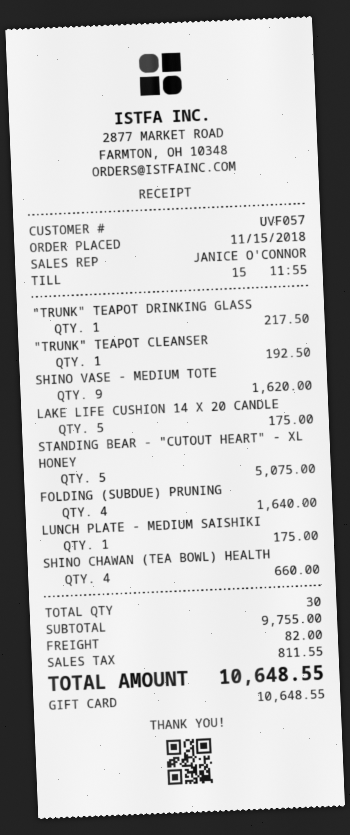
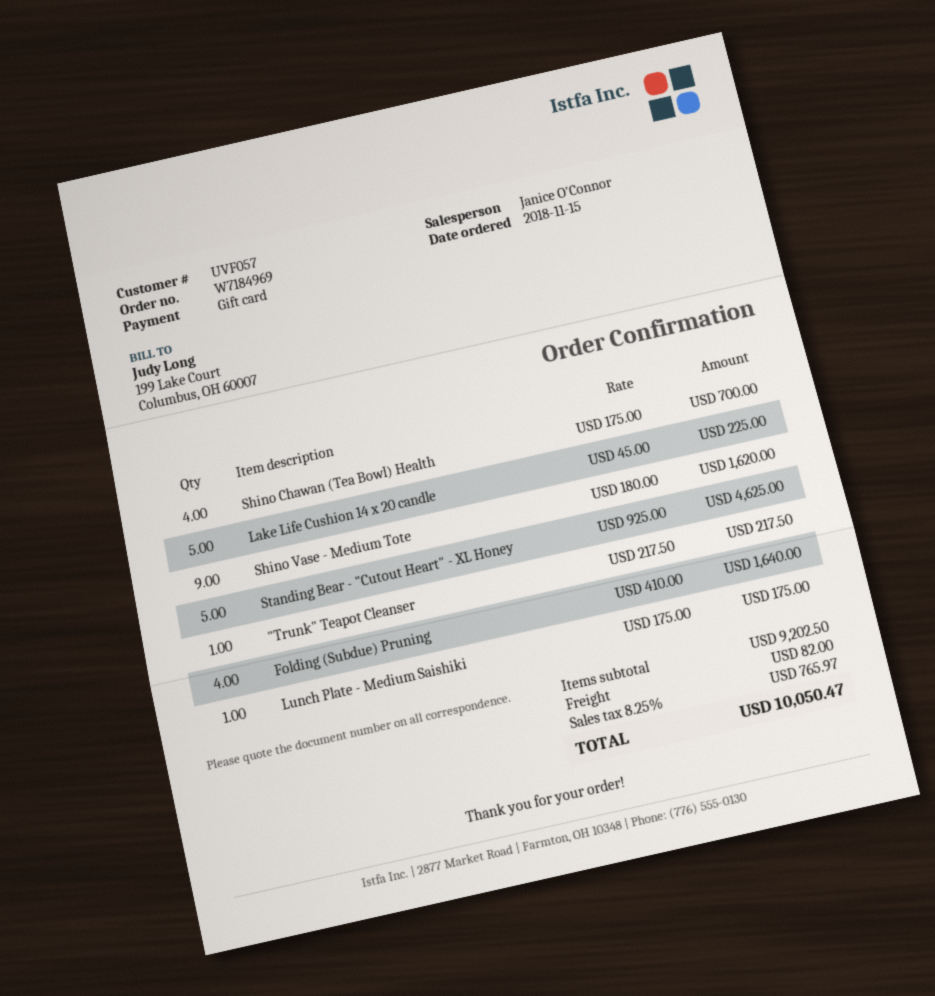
"TRUNK" TEAPOT DRINKING GLASS: 1 for 217.50 -> none
"TRUNK" TEAPOT CLEANSER: 1 for 192.50 -> 1 for 217.50
LAKE LIFE CUSHION 14 X 20 CANDLE: 5 for 175.00 -> 5 for 225.00
STANDING BEAR - "CUTOUT HEART" - XL HONEY: 5 for 5075.00 -> 5 for 4625.00
SHINO CHAWAN (TEA BOWL) HEALTH: 4 for 660.00 -> 4 for 700.00
subtotal: 9755.00 -> 9202.50
tax: 811.55 -> 765.97
total: 10648.55 -> 10050.47

